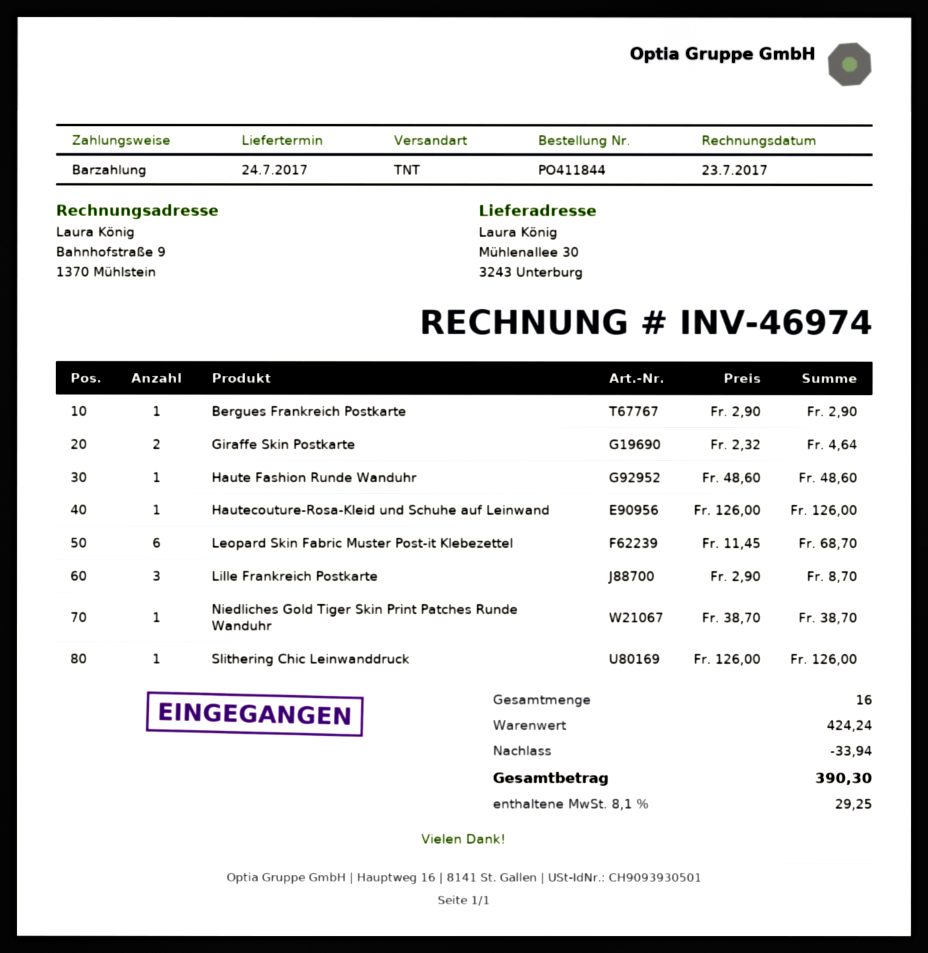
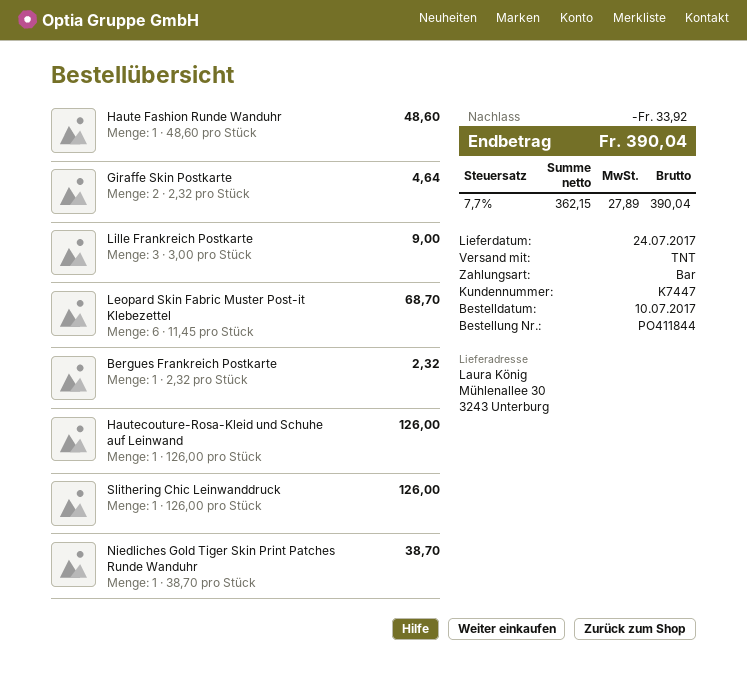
Bergues Frankreich Postkarte: 1 x 2.90 = 2.90 -> 1 x 2.32 = 2.32
Lille Frankreich Postkarte: 3 x 2.90 = 8.70 -> 3 x 3.00 = 9.00
discount: 33.94 -> 33.92
tax: 8.1% = 29.25 -> 7.7% = 27.89
total: 390.30 -> 390.04

